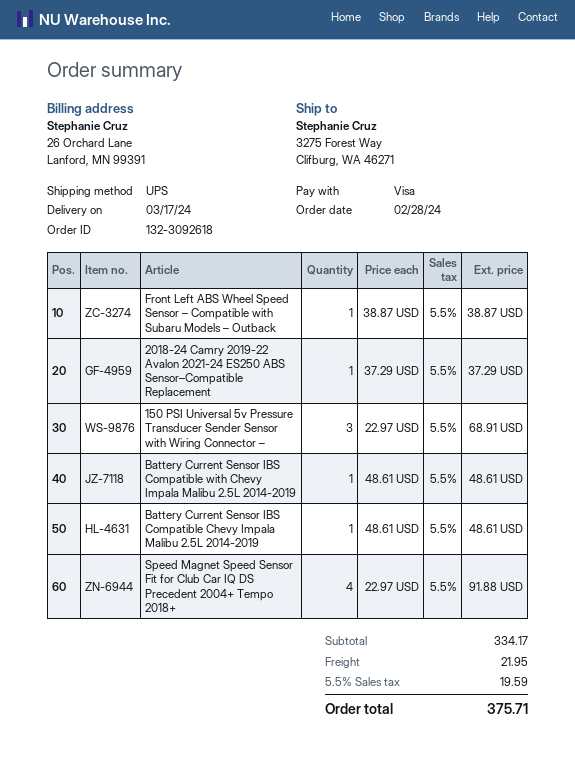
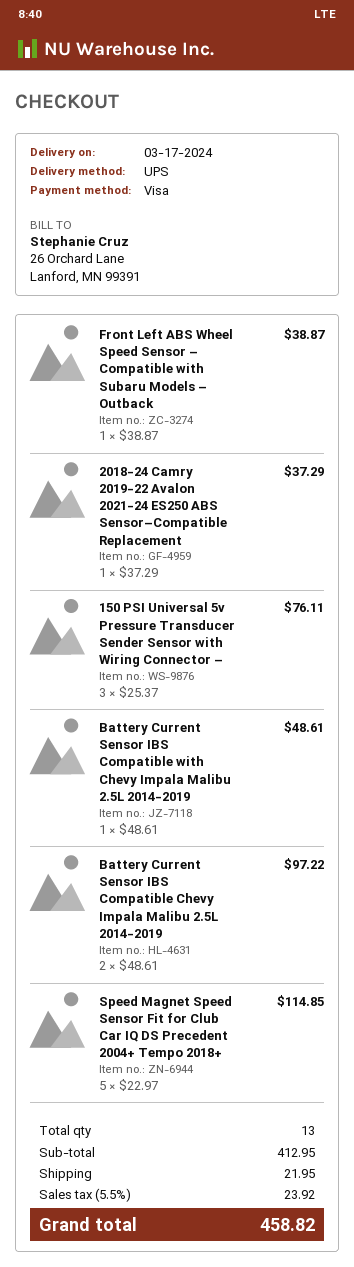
150 PSI Universal 5v Pressure Transducer Sender Sensor with Wiring Connector –: 3 x 22.97 = 68.91 -> 3 x 25.37 = 76.11
Battery Current Sensor IBS Compatible Chevy Impala Malibu 2.5L 2014-2019: 1 x 48.61 = 48.61 -> 2 x 48.61 = 97.22
Speed Magnet Speed Sensor Fit for Club Car IQ DS Precedent 2004+ Tempo 2018+: 4 x 22.97 = 91.88 -> 5 x 22.97 = 114.85
subtotal: 334.17 -> 412.95
tax: 5.5% = 19.59 -> 5.5% = 23.92
total: 375.71 -> 458.82

